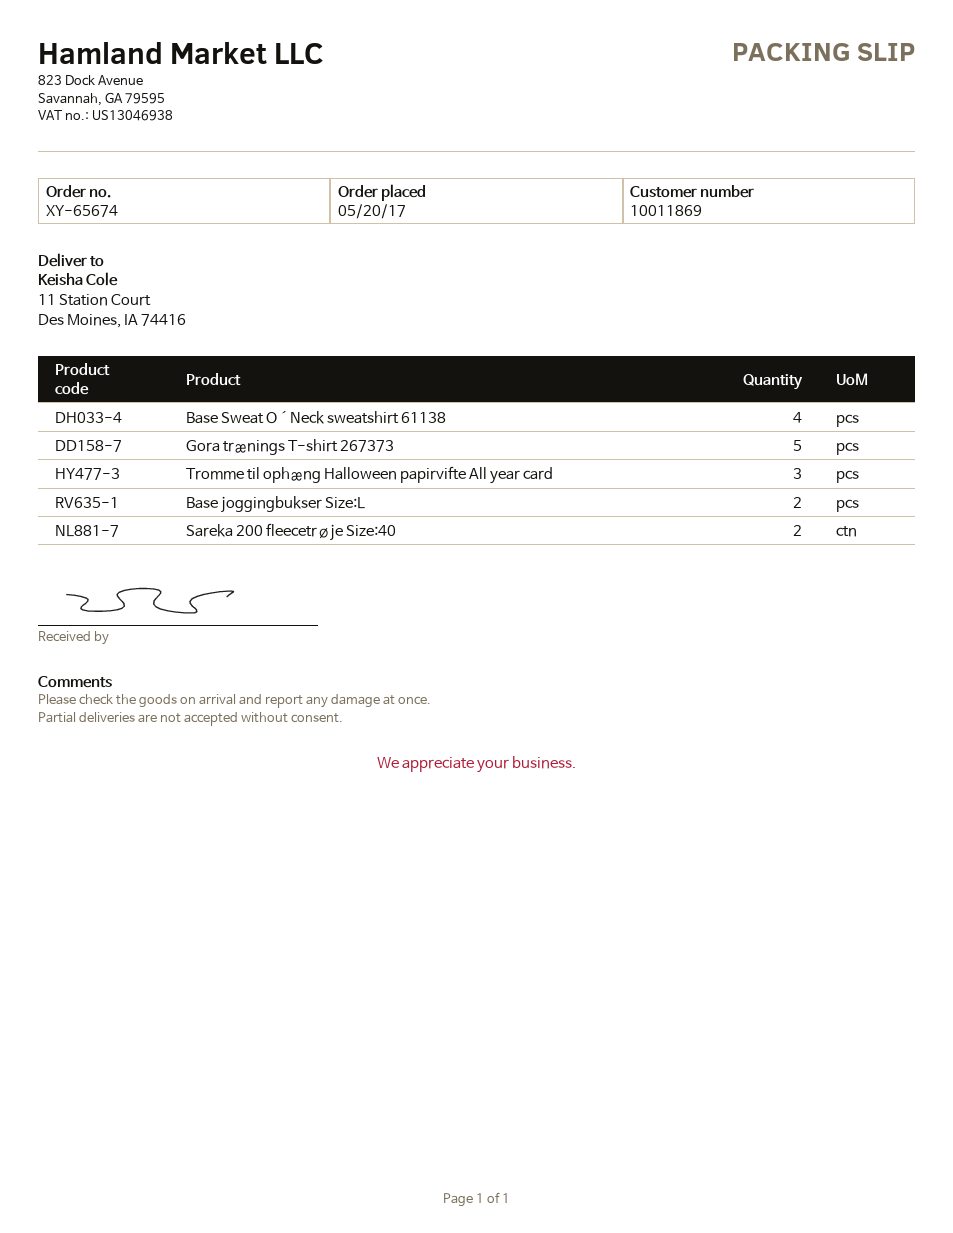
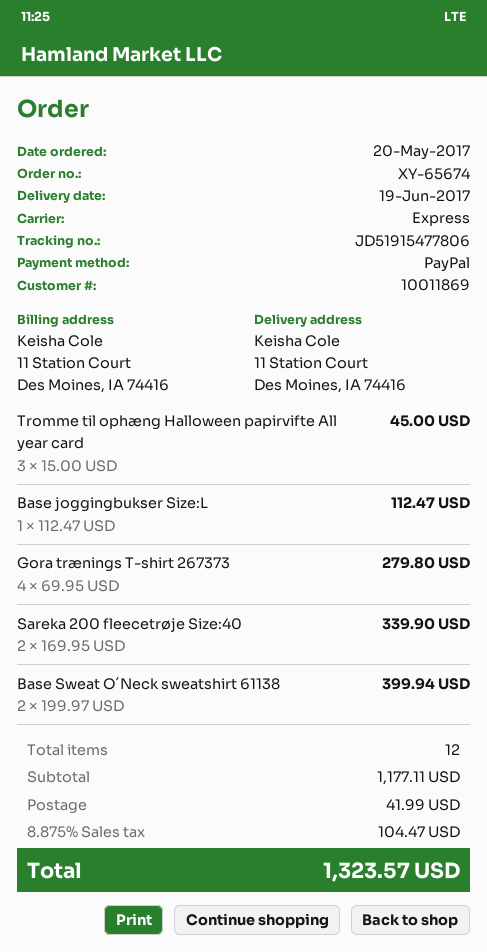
Base Sweat O´Neck sweatshirt 61138: 4 -> 2
Gora trænings T-shirt 267373: 5 -> 4
Base joggingbukser Size:L: 2 -> 1

